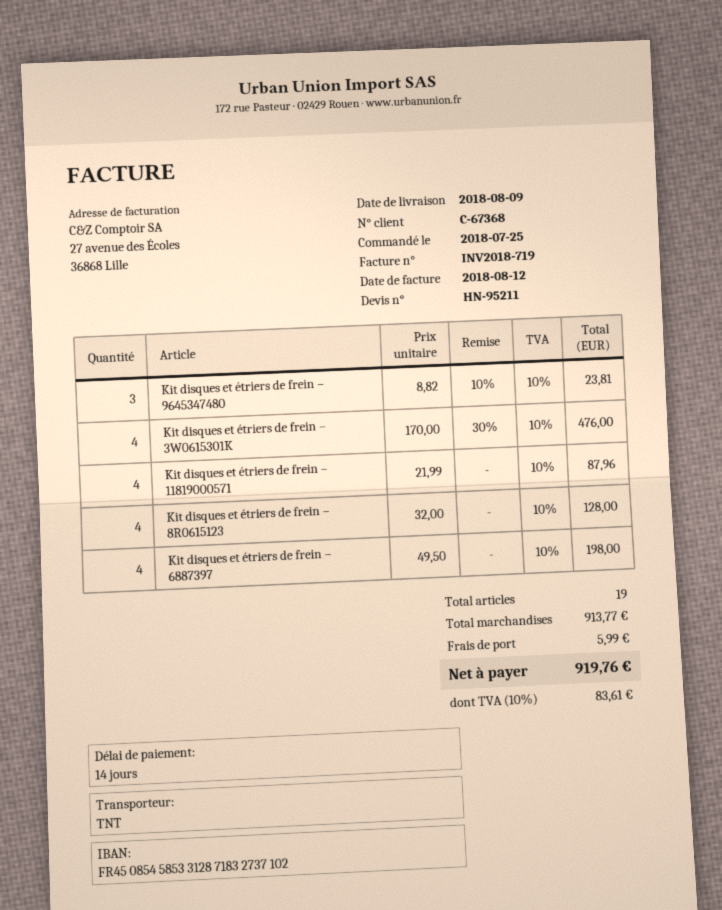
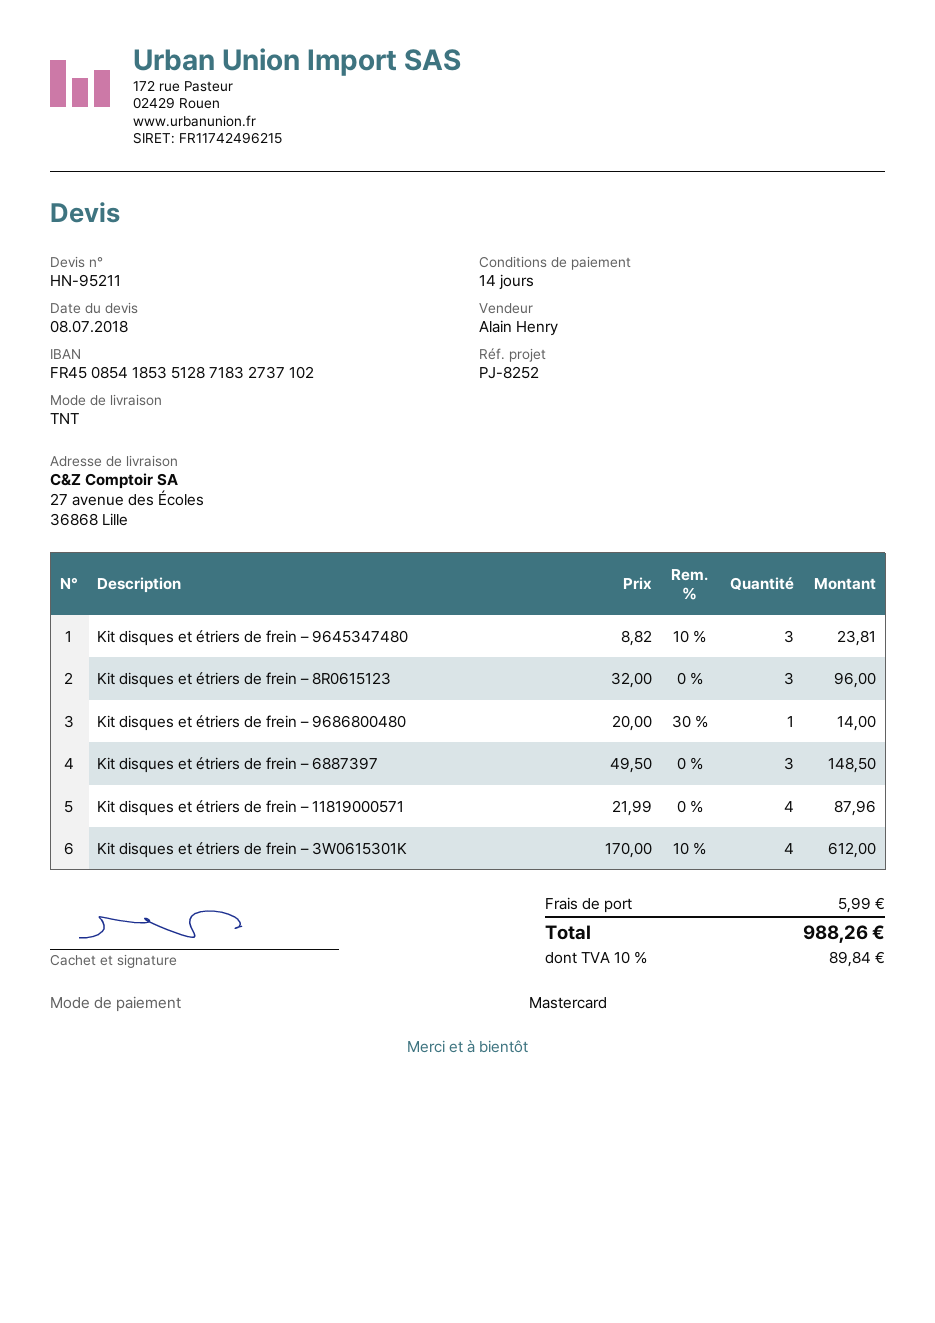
bank account: FR4508545853312871832737102 -> FR4508541853512871832737102
Kit disques et étriers de frein – 3W0615301K: 4 x 170.00 - 30% = 476.00 -> 4 x 170.00 - 10% = 612.00
Kit disques et étriers de frein – 8R0615123: 4 x 32.00 = 128.00 -> 3 x 32.00 = 96.00
Kit disques et étriers de frein – 6887397: 4 x 49.50 = 198.00 -> 3 x 49.50 = 148.50
Kit disques et étriers de frein – 9686800480: none -> 1 x 20.00 - 30% = 14.00
tax: 10% = 83.61 -> 10% = 89.84
total: 919.76 -> 988.26

